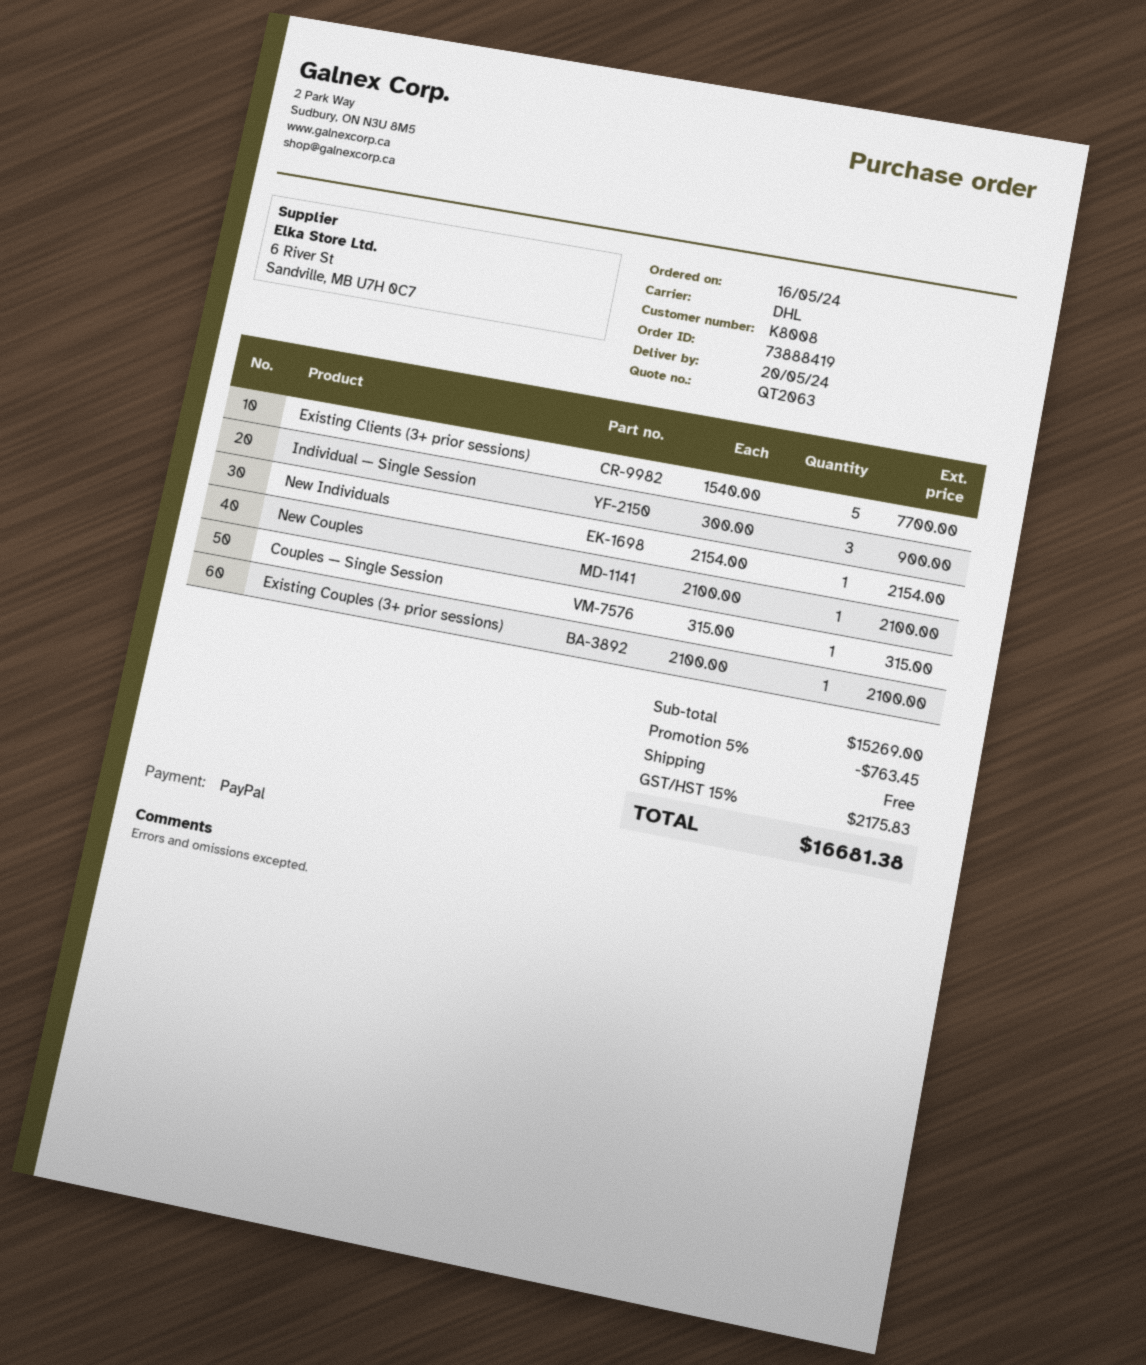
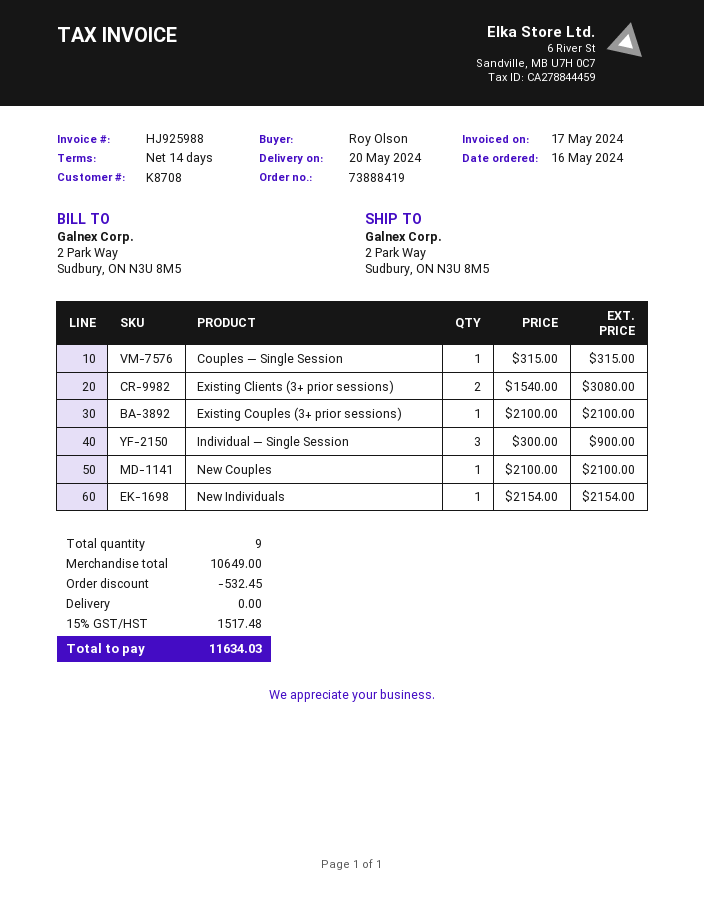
customer number: K8008 -> K8708
Existing Clients (3+ prior sessions): 5 x 1540.00 = 7700.00 -> 2 x 1540.00 = 3080.00
subtotal: 15269.00 -> 10649.00
discount: 763.45 -> 532.45
tax: 15% = 2175.83 -> 15% = 1517.48
total: 16681.38 -> 11634.03

